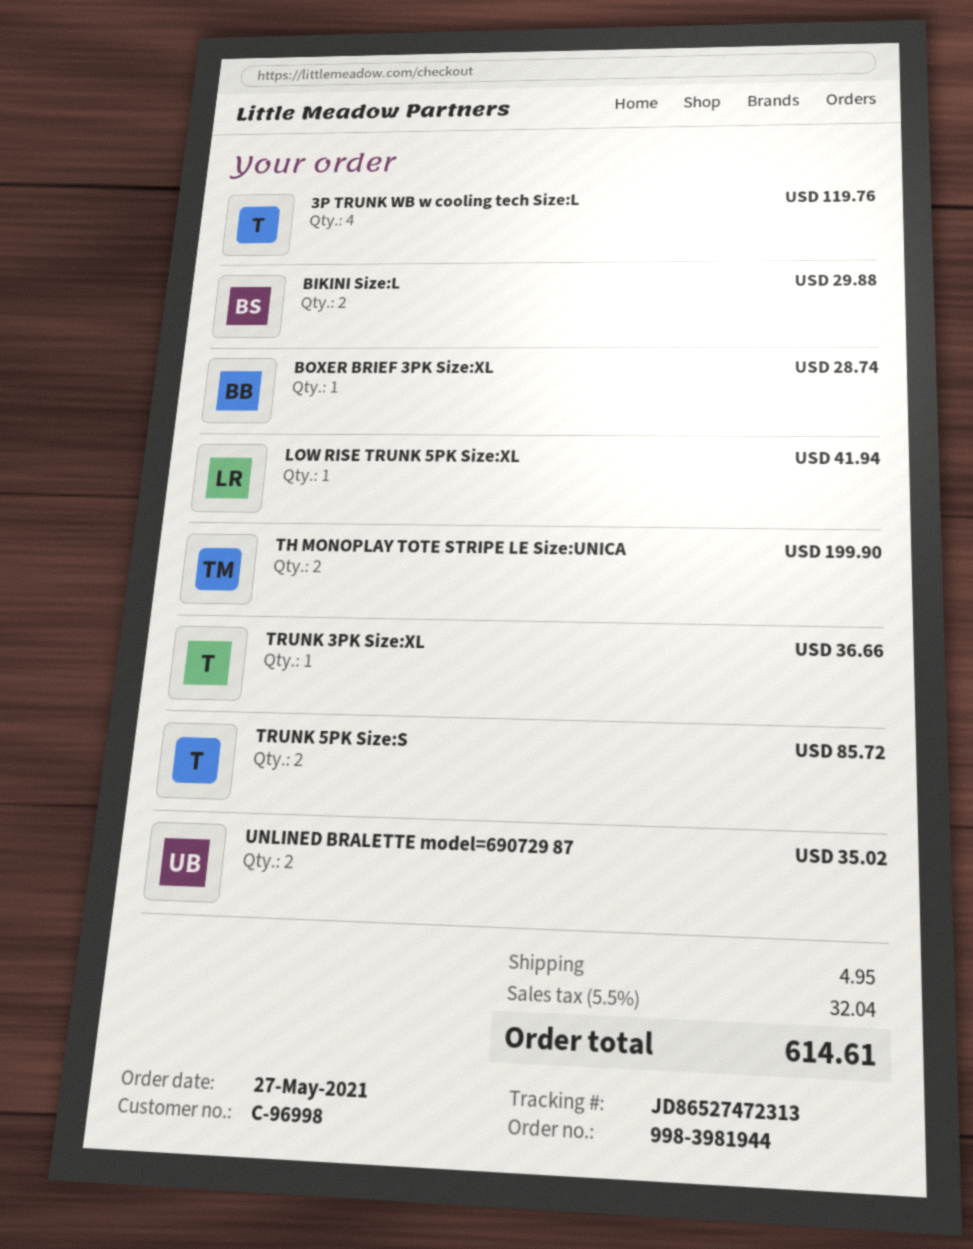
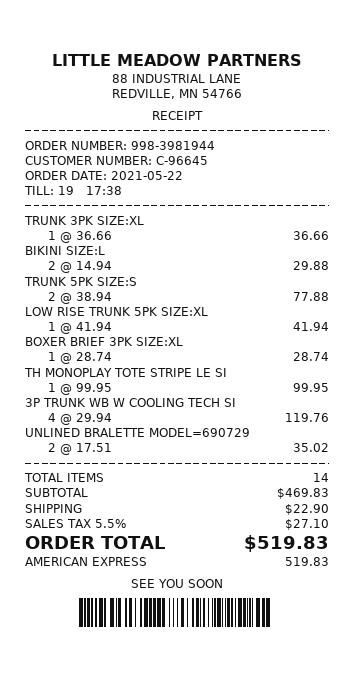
order date: 2021-05-27 -> 2021-05-22
customer number: C-96998 -> C-96645
TH MONOPLAY TOTE STRIPE LE Size:UNICA: 2 for 199.90 -> 1 for 99.95
TRUNK 5PK Size:S: 2 for 85.72 -> 2 for 77.88
shipping: 4.95 -> 22.90
tax: 5.5% = 32.04 -> 5.5% = 27.10
total: 614.61 -> 519.83

